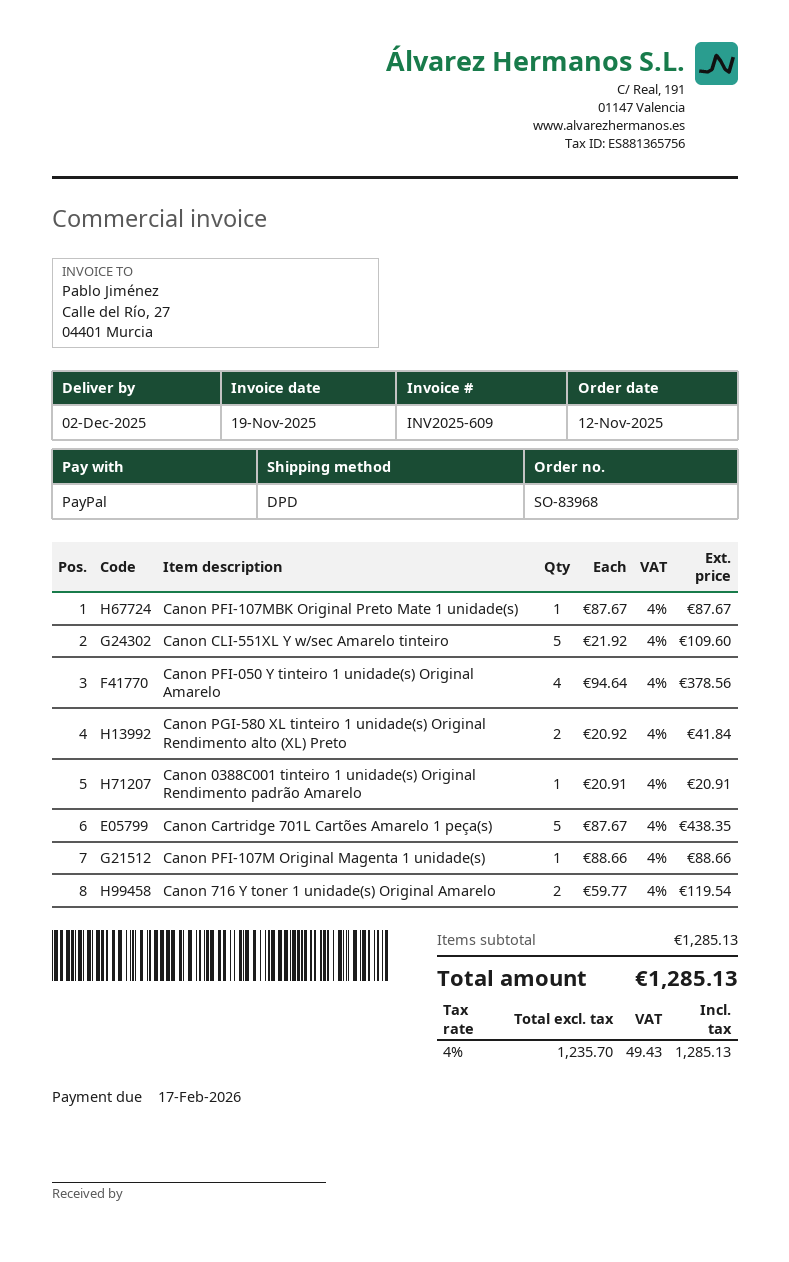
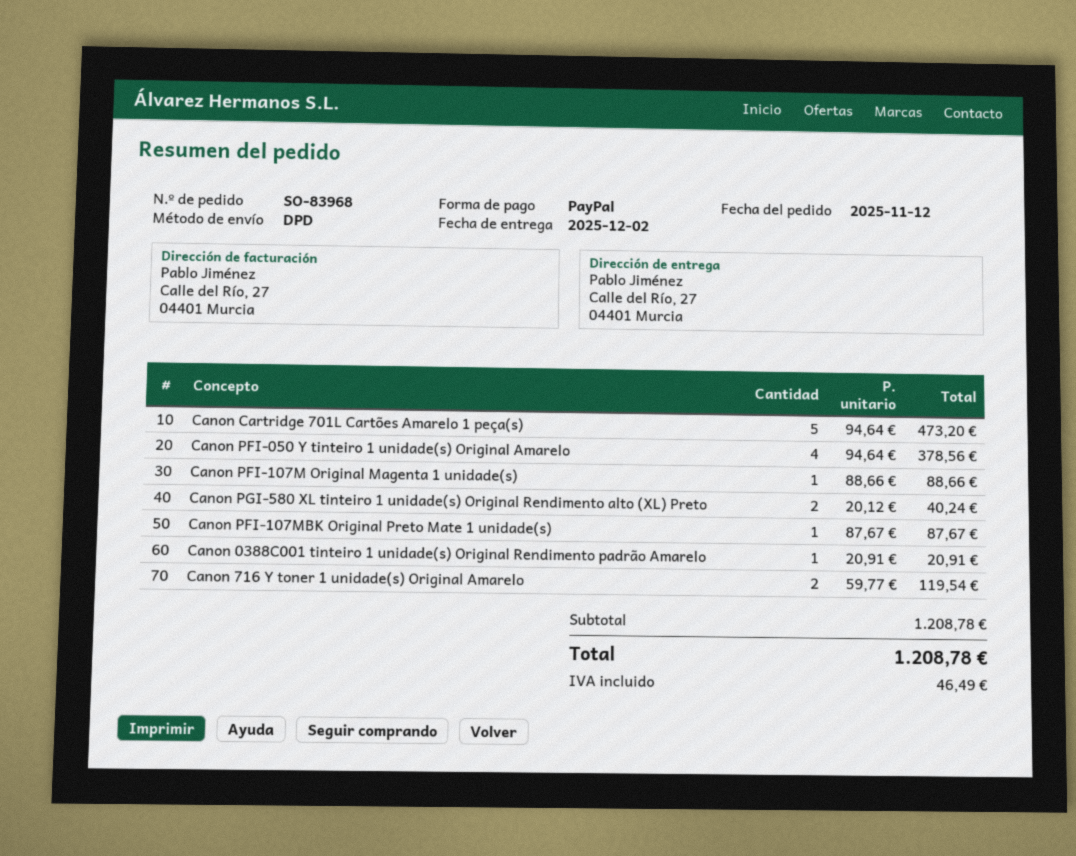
Canon CLI-551XL Y w/sec Amarelo tinteiro: 5 x 21.92 = 109.60 -> none
Canon PGI-580 XL tinteiro 1 unidade(s) Original Rendimento alto (XL) Preto: 2 x 20.92 = 41.84 -> 2 x 20.12 = 40.24
Canon Cartridge 701L Cartões Amarelo 1 peça(s): 5 x 87.67 = 438.35 -> 5 x 94.64 = 473.20
subtotal: 1285.13 -> 1208.78
tax: 49.43 -> 46.49
total: 1285.13 -> 1208.78

